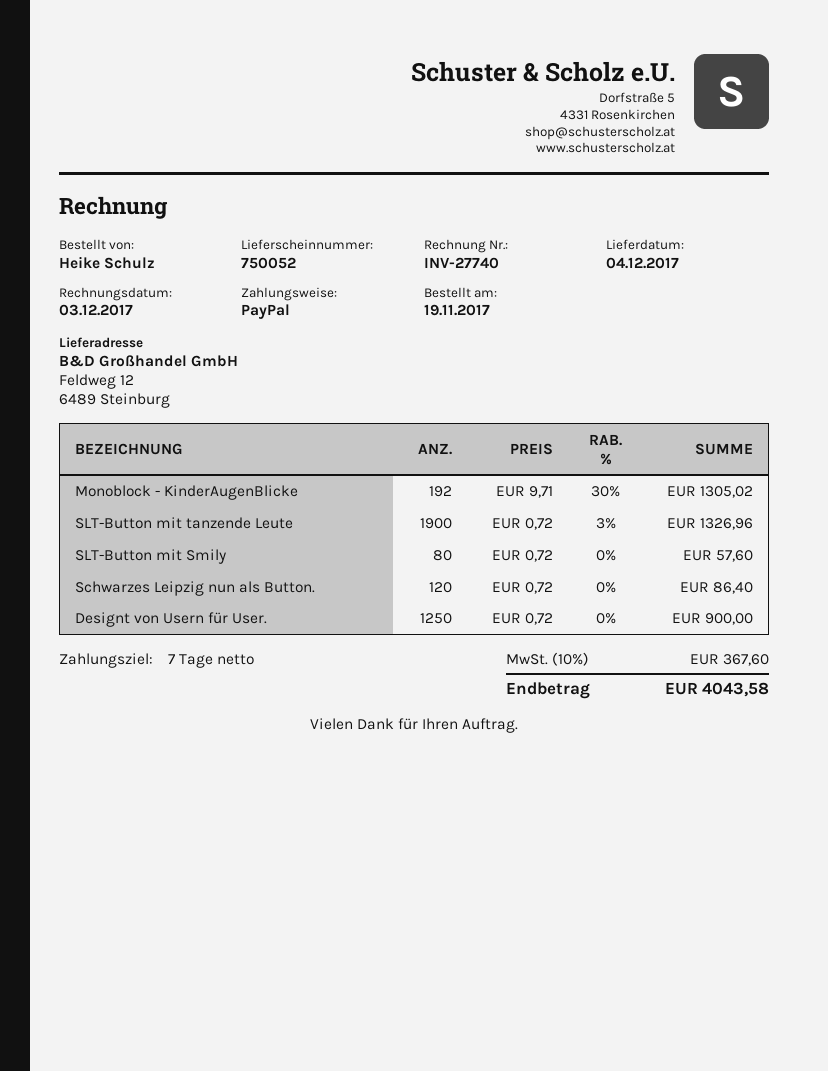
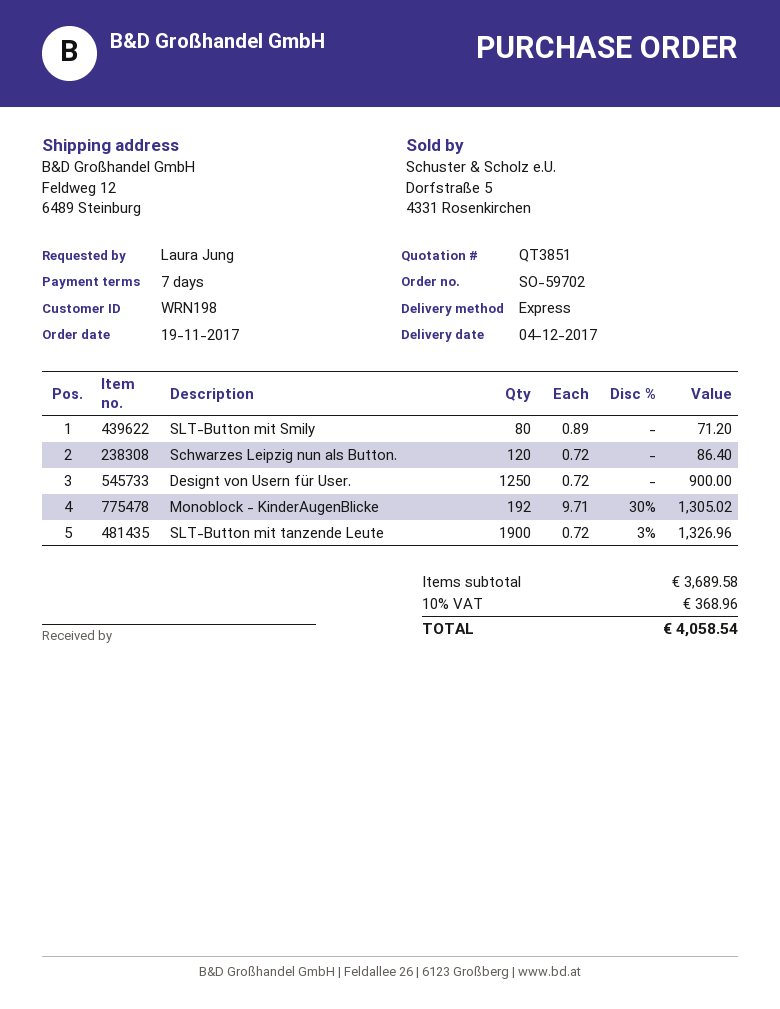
ordered by: Heike Schulz -> Laura Jung
SLT-Button mit Smily: 80 x 0.72 = 57.60 -> 80 x 0.89 = 71.20
tax: 10% = 367.60 -> 10% = 368.96
total: 4043.58 -> 4058.54

